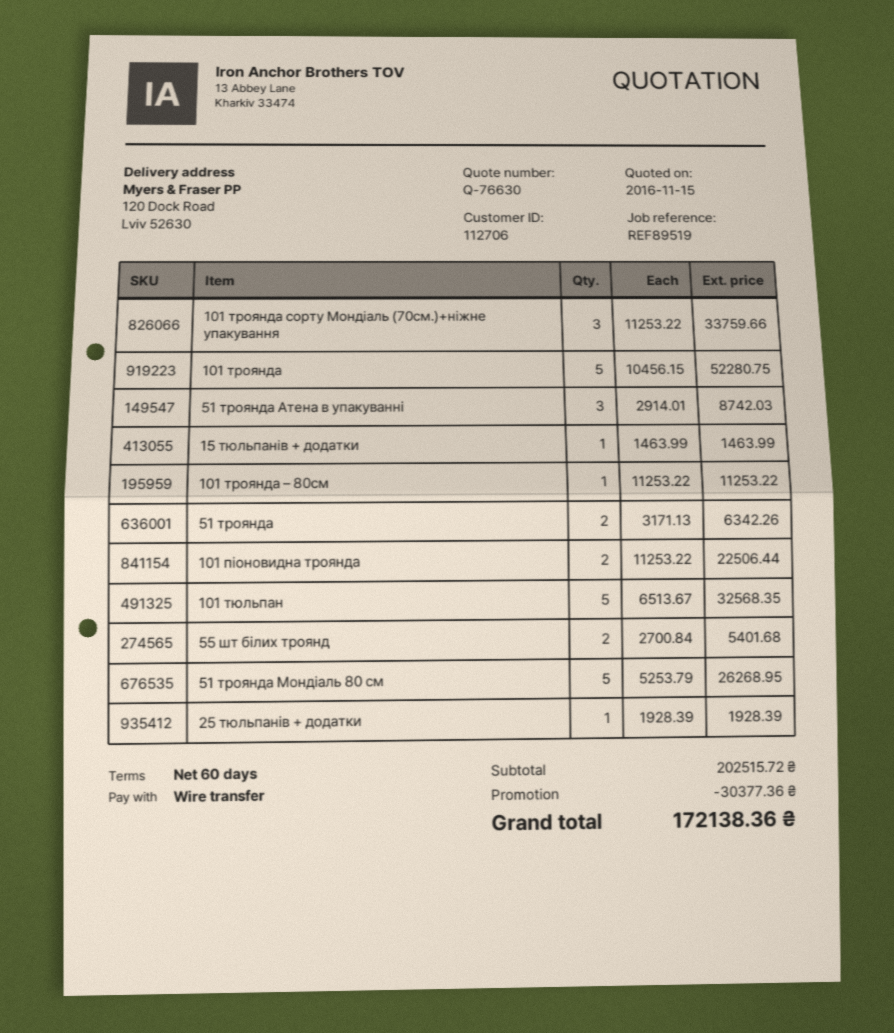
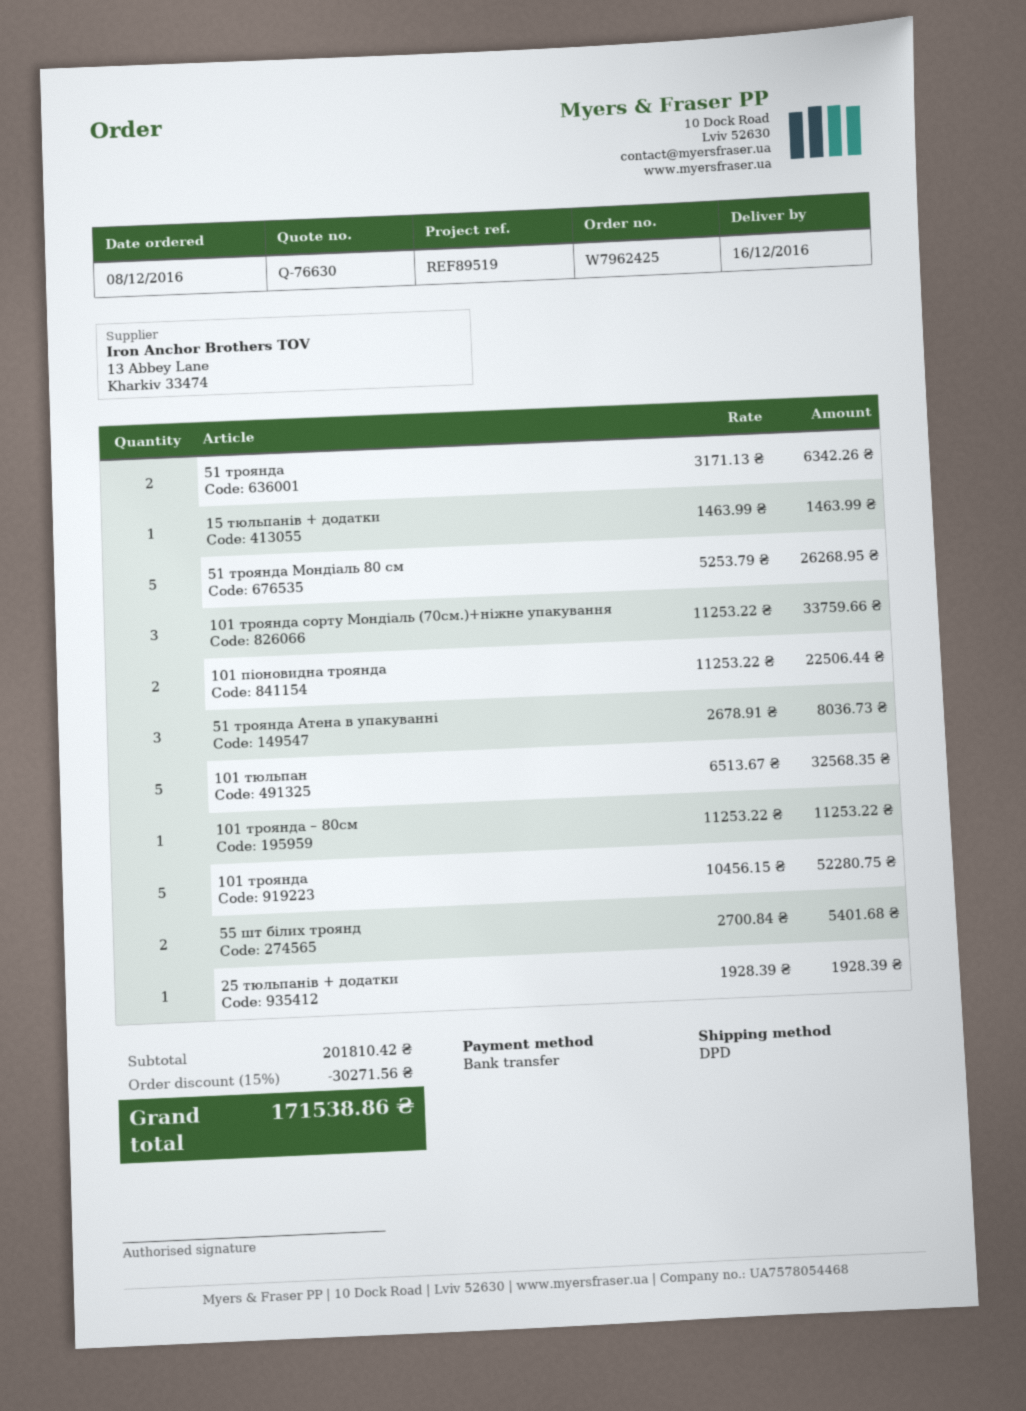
51 троянда Атена в упакуванні: 3 x 2914.01 = 8742.03 -> 3 x 2678.91 = 8036.73
subtotal: 202515.72 -> 201810.42
discount: 30377.36 -> 30271.56
total: 172138.36 -> 171538.86

